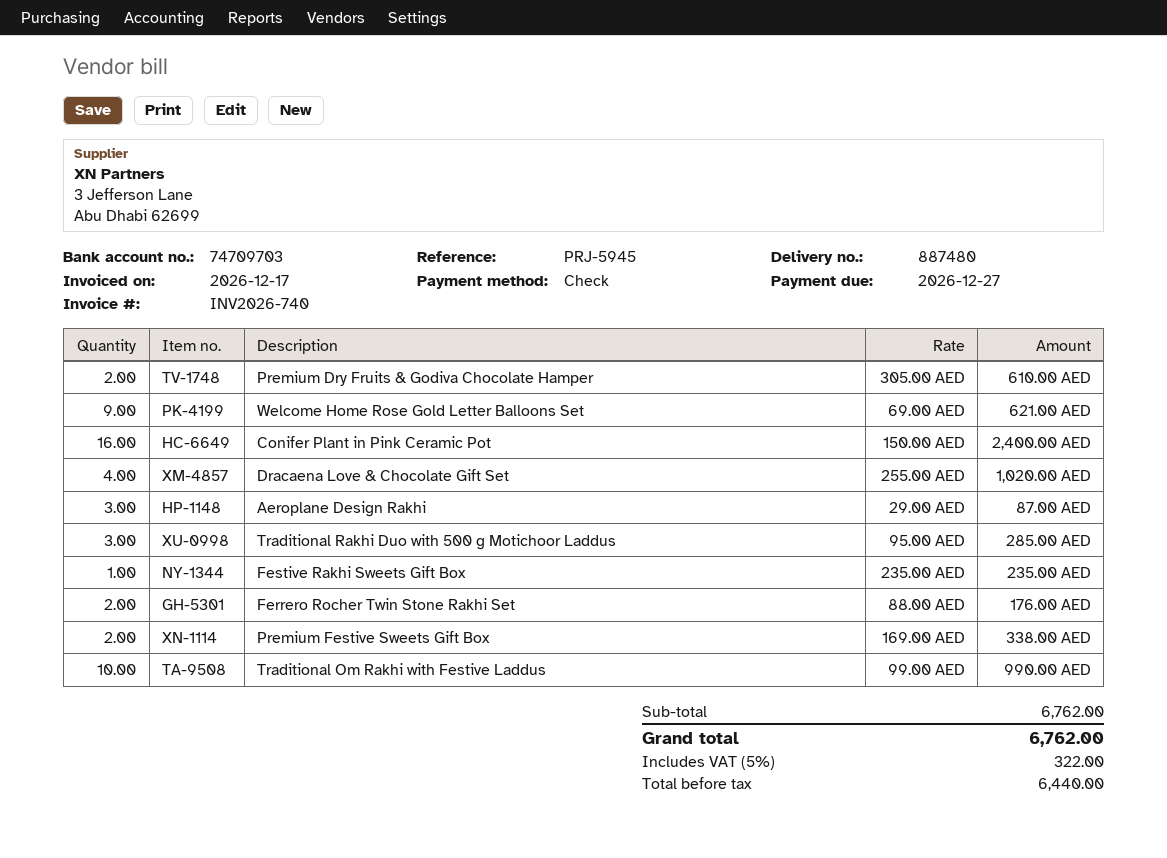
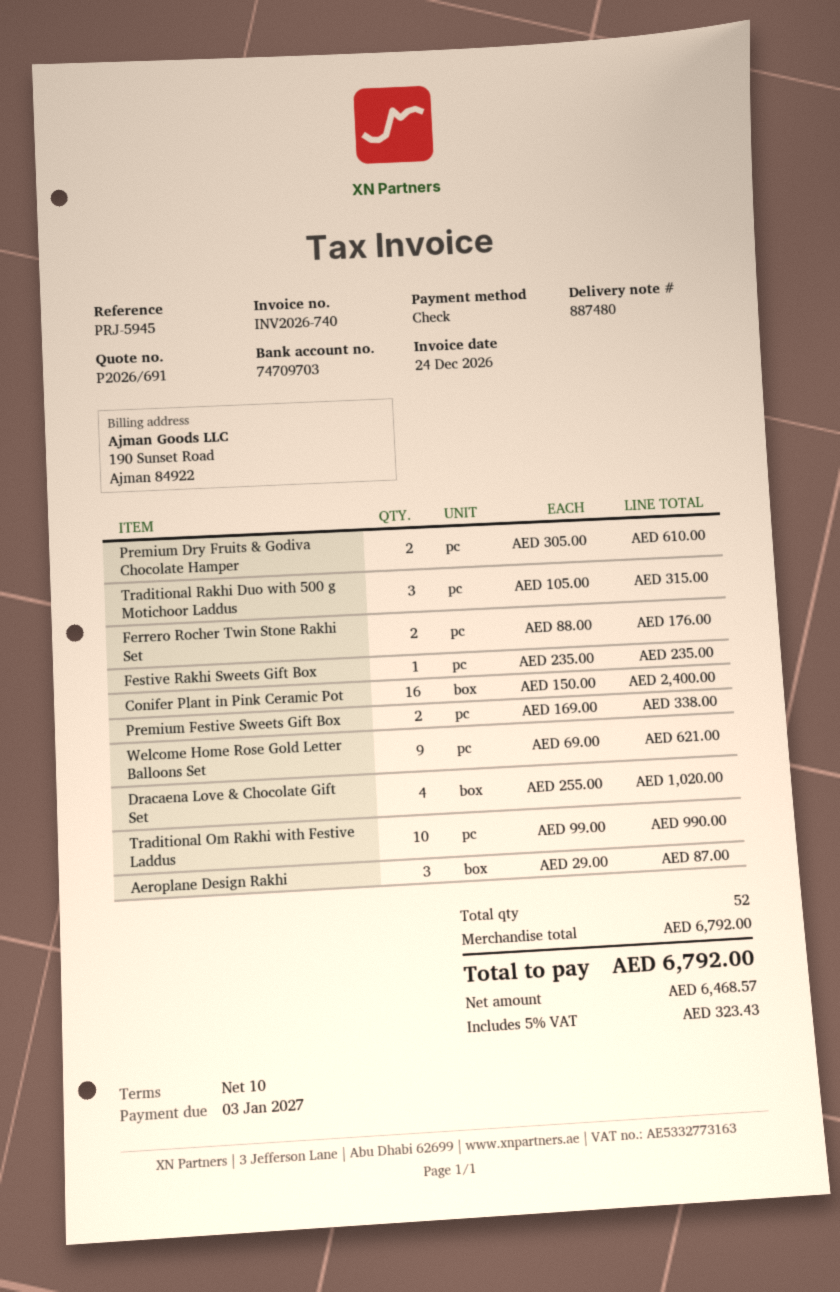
invoice date: 2026-12-17 -> 2026-12-24
due date: 2026-12-27 -> 2027-01-03
Traditional Rakhi Duo with 500 g Motichoor Laddus: 3 x 95.00 = 285.00 -> 3 x 105.00 = 315.00
subtotal: 6762.00 -> 6792.00
net: 6440.00 -> 6468.57
tax: 5% = 322.00 -> 5% = 323.43
total: 6762.00 -> 6792.00

